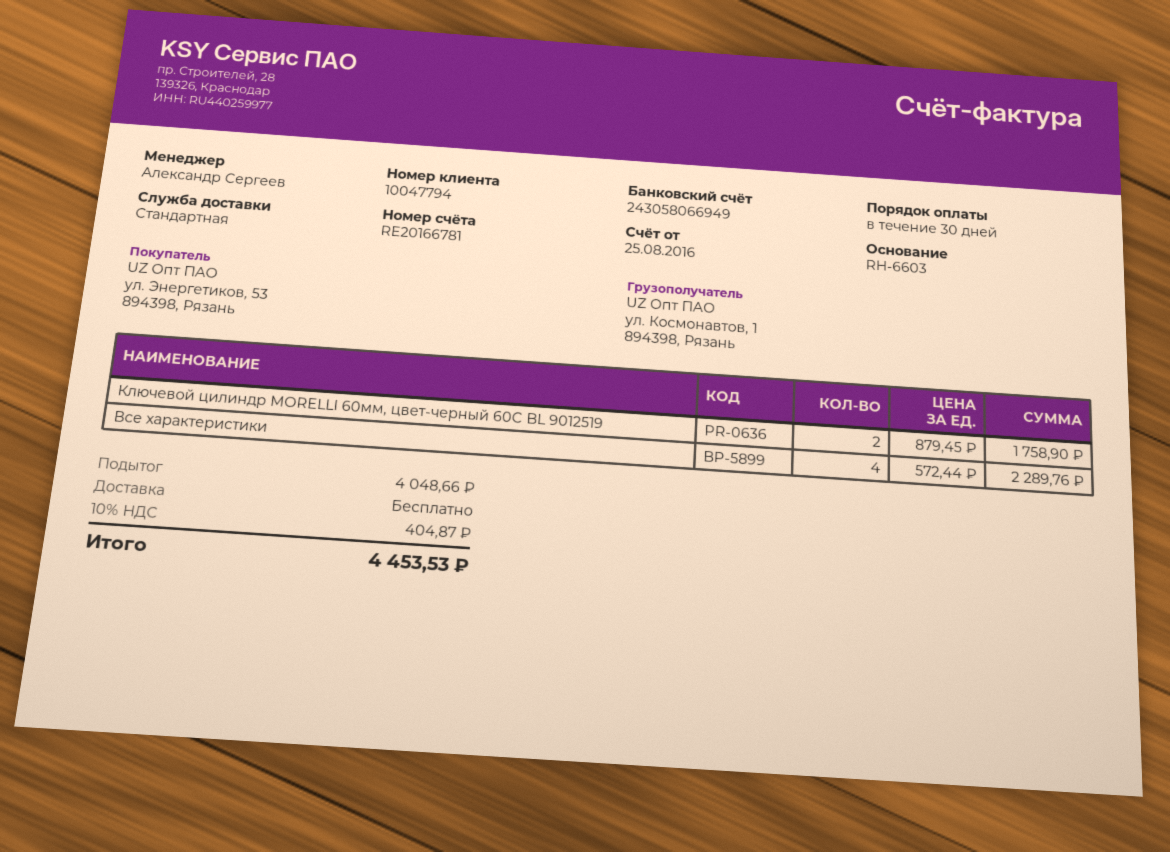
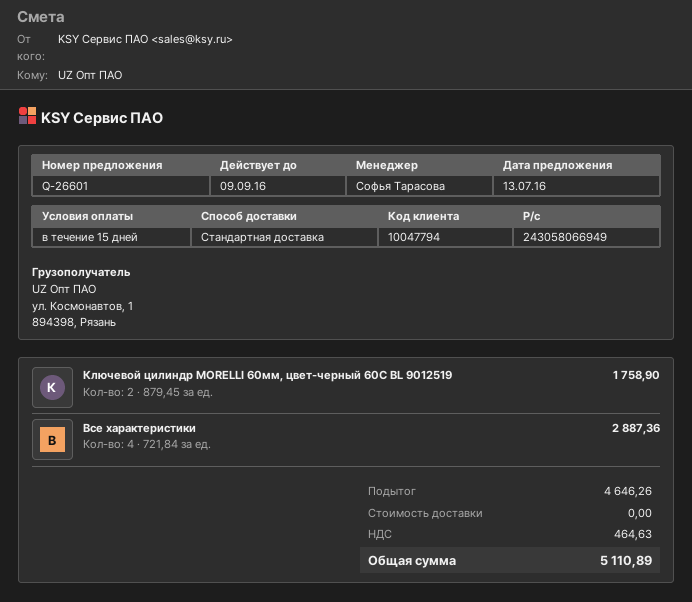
payment terms: 30 days -> 15 days
sales rep: Александр Сергеев -> Софья Тарасова
Все характеристики: 4 x 572.44 = 2289.76 -> 4 x 721.84 = 2887.36
subtotal: 4048.66 -> 4646.26
tax: 404.87 -> 464.63
total: 4453.53 -> 5110.89

